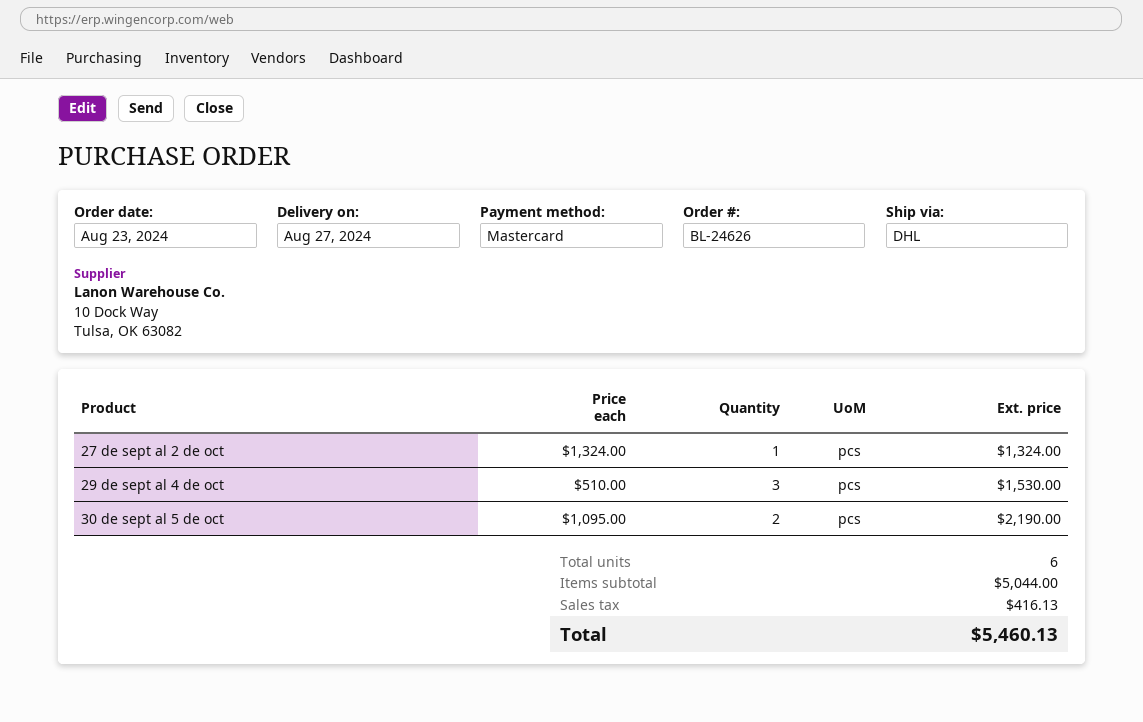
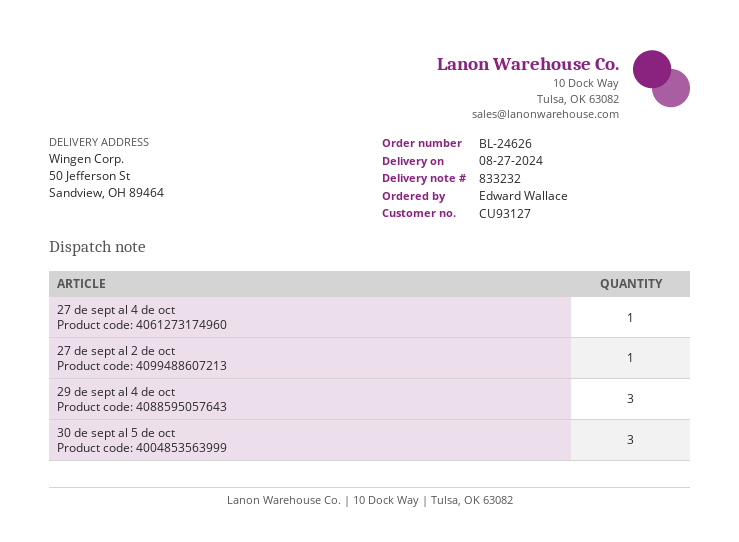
30 de sept al 5 de oct: 2 -> 3
27 de sept al 4 de oct: none -> 1

